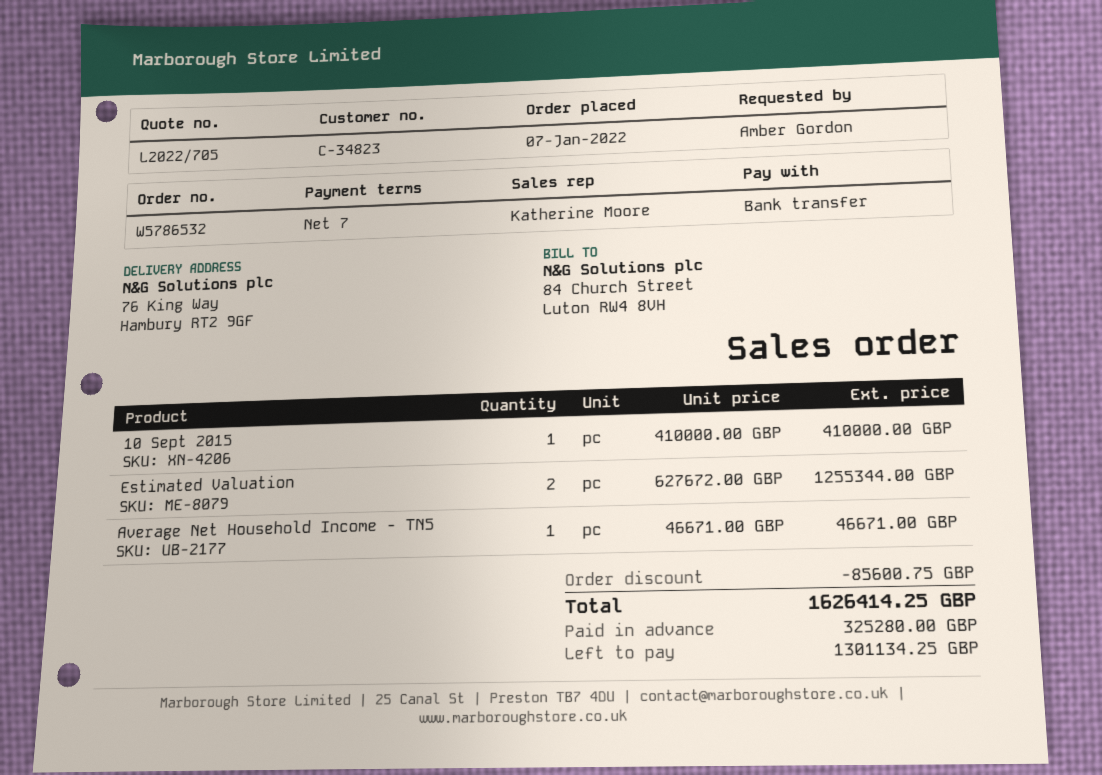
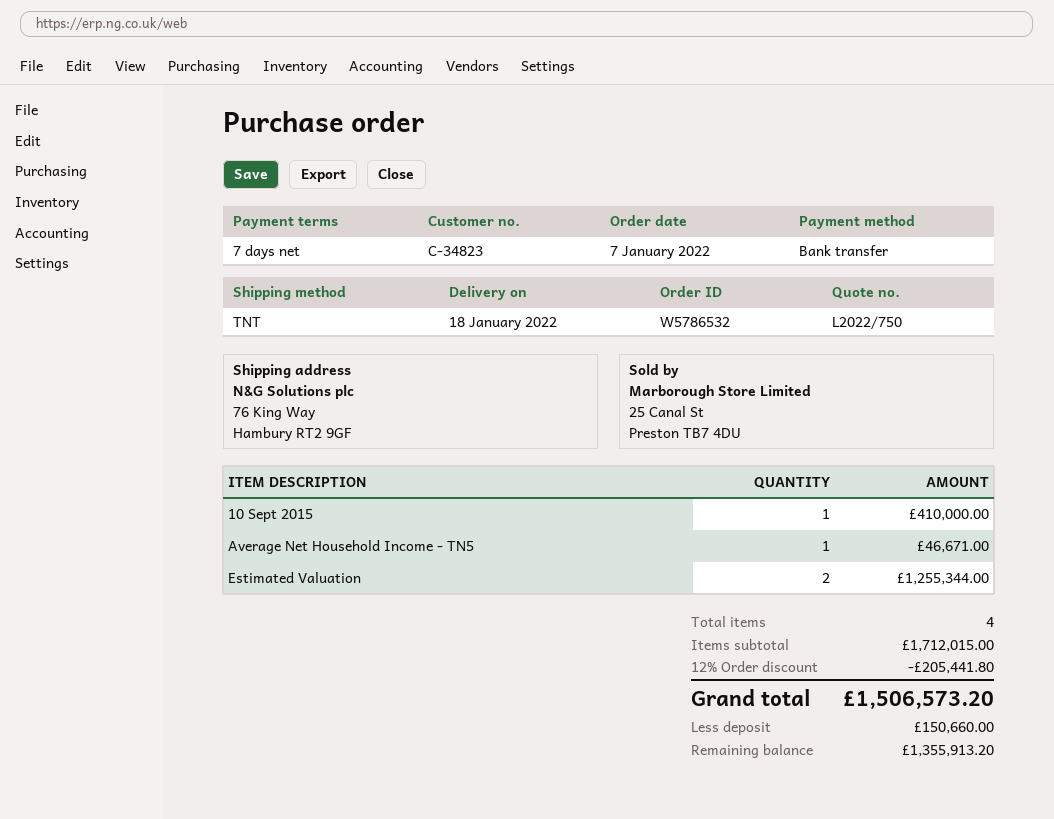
quote number: L2022/705 -> L2022/750
discount: 85600.75 -> 205441.80
total: 1626414.25 -> 1506573.20
deposit: 325280.00 -> 150660.00
balance: 1301134.25 -> 1355913.20

